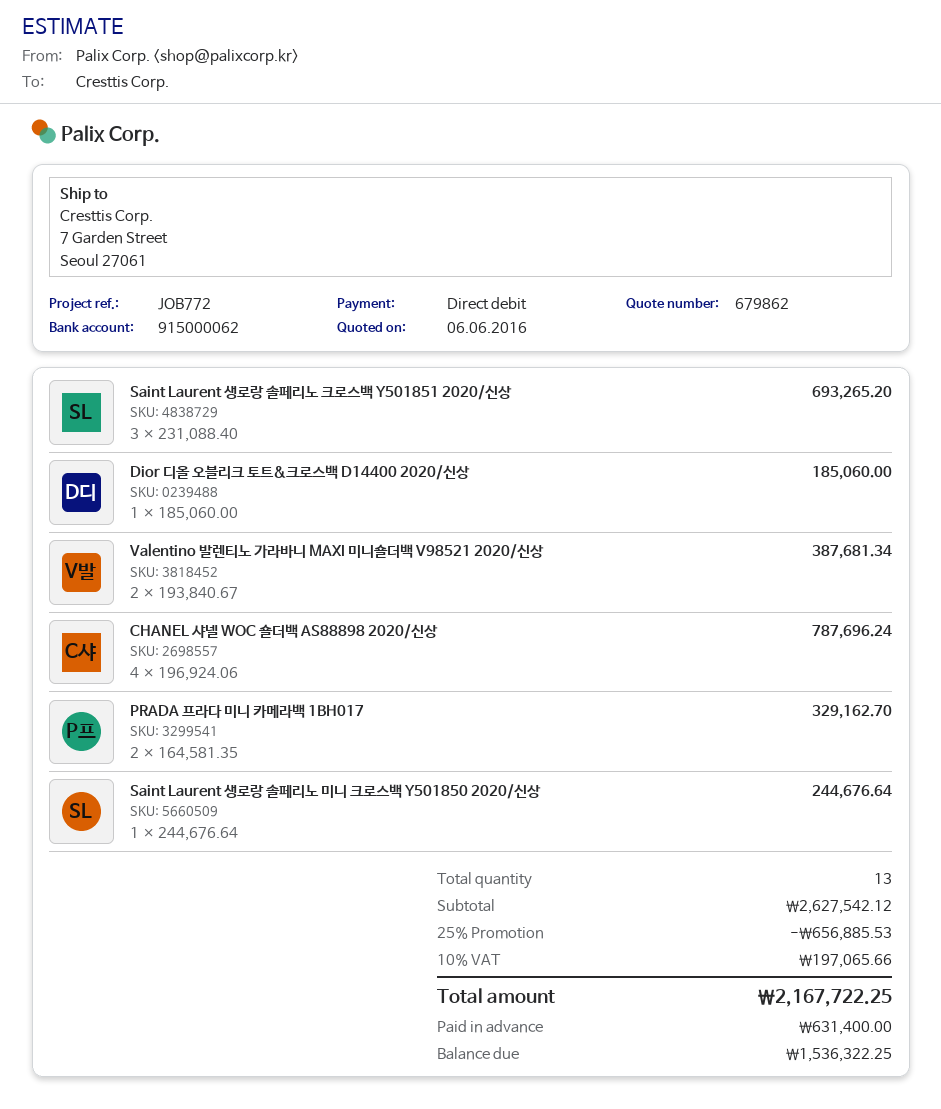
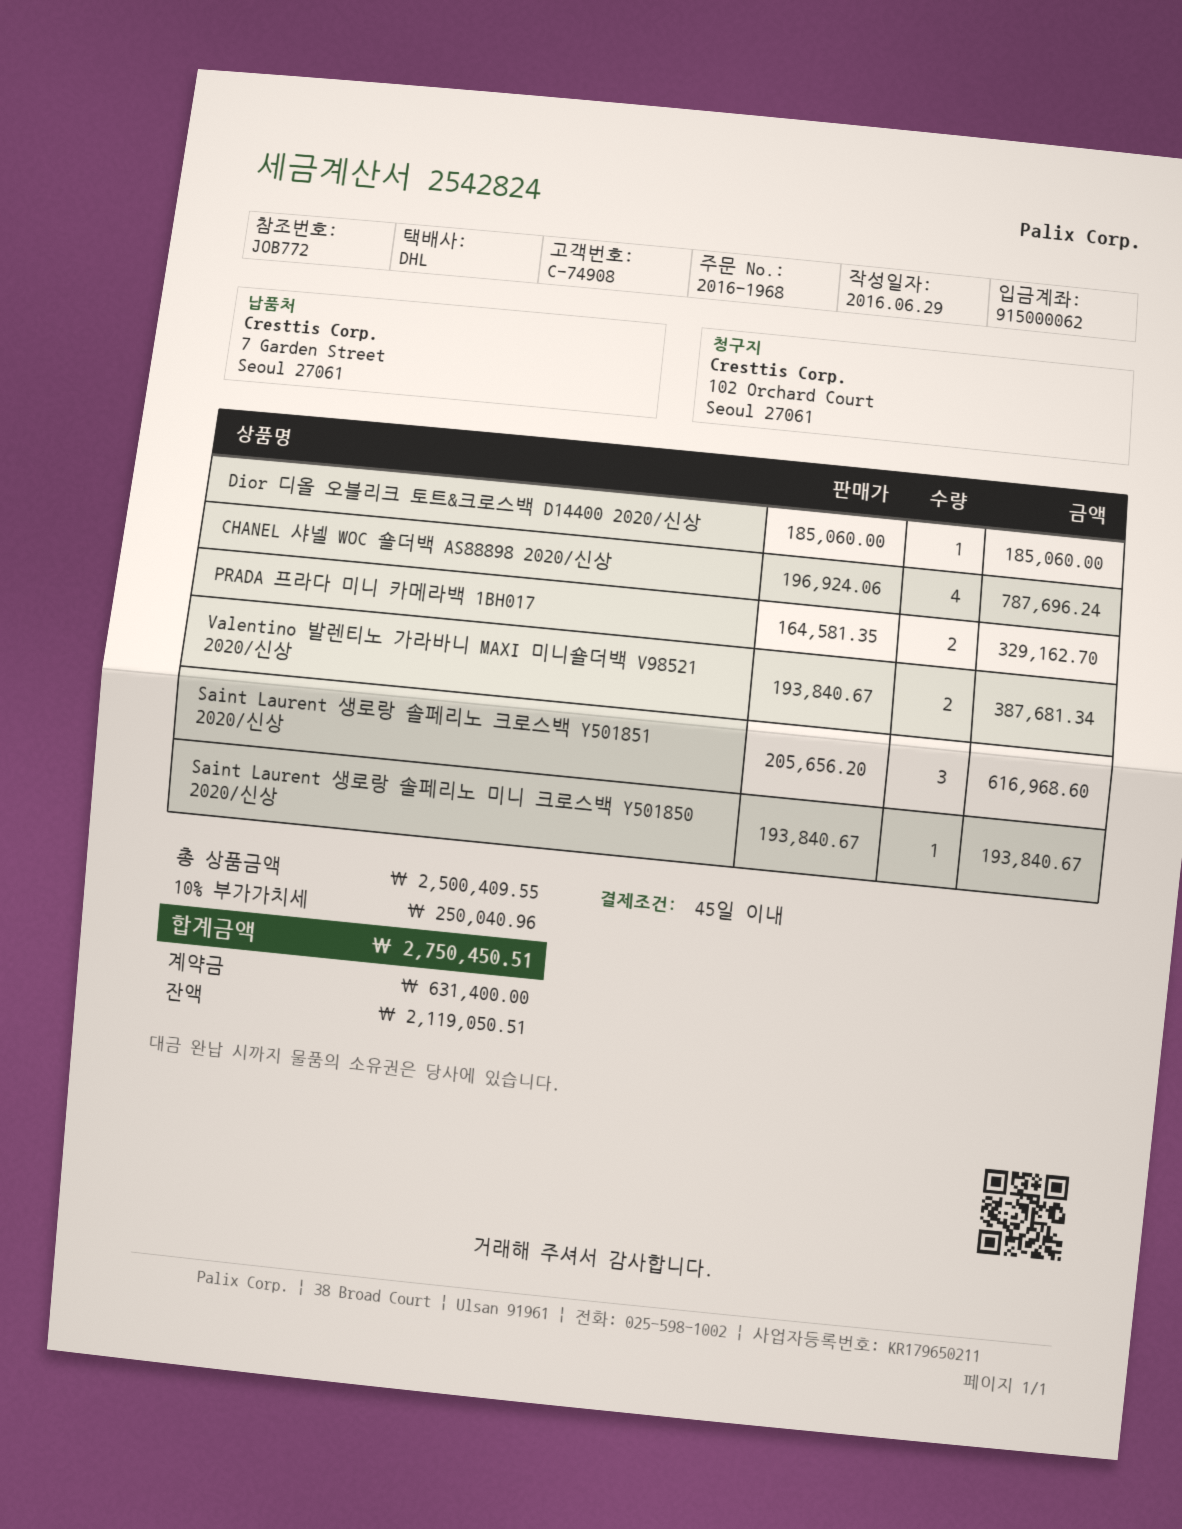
Saint Laurent 생로랑 솔페리노 크로스백 Y501851 2020/신상: 3 x 231088.40 = 693265.20 -> 3 x 205656.20 = 616968.60
Saint Laurent 생로랑 솔페리노 미니 크로스백 Y501850 2020/신상: 1 x 244676.64 = 244676.64 -> 1 x 193840.67 = 193840.67
subtotal: 2627542.12 -> 2500409.55
discount: 25% = 656885.53 -> none
tax: 10% = 197065.66 -> 10% = 250040.96
total: 2167722.25 -> 2750450.51
balance: 1536322.25 -> 2119050.51

